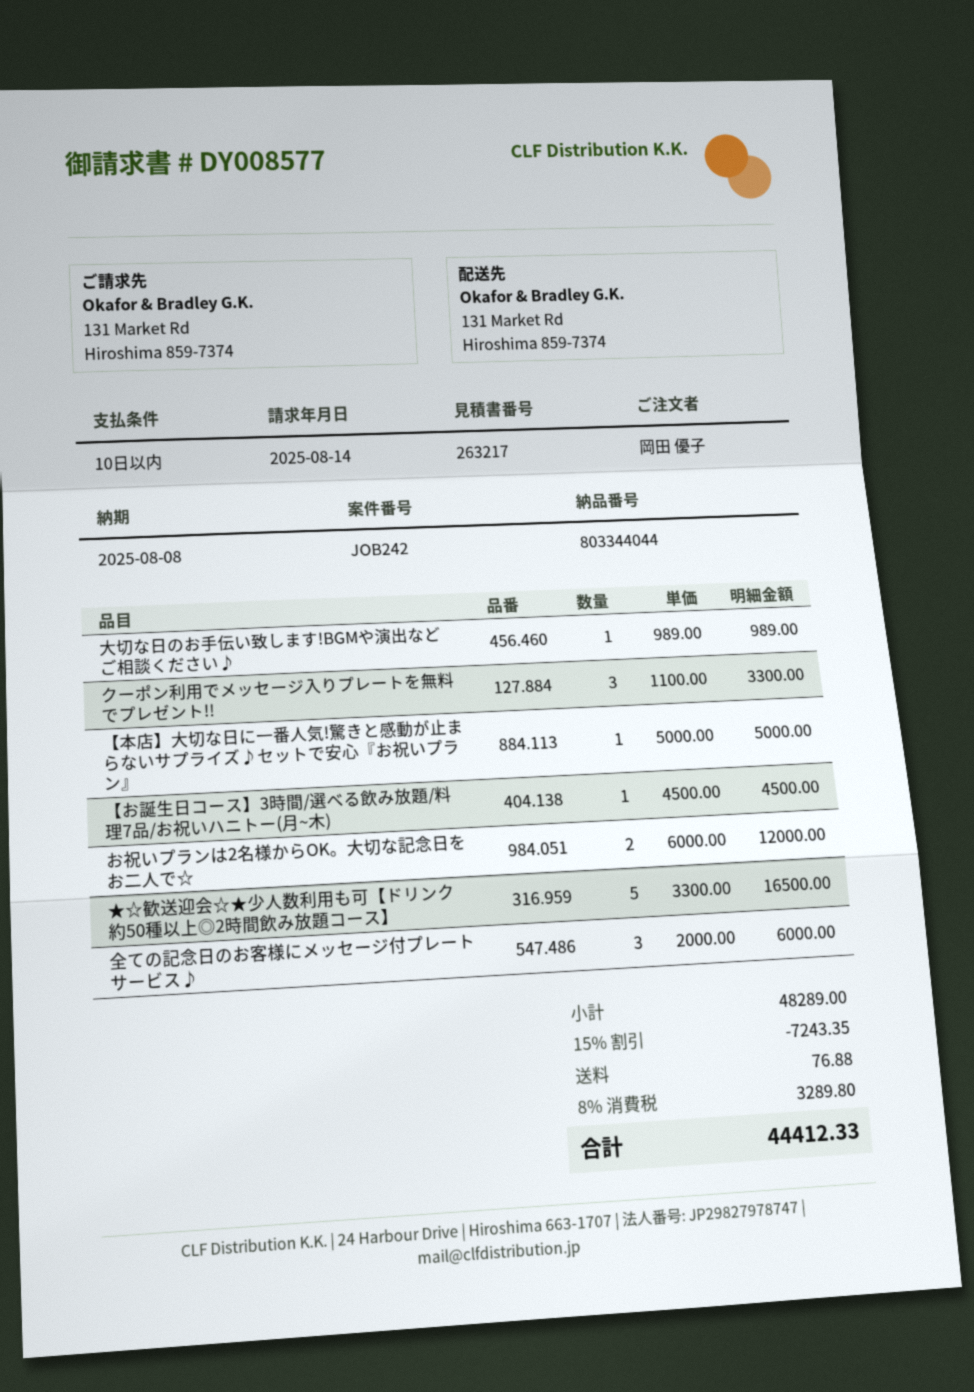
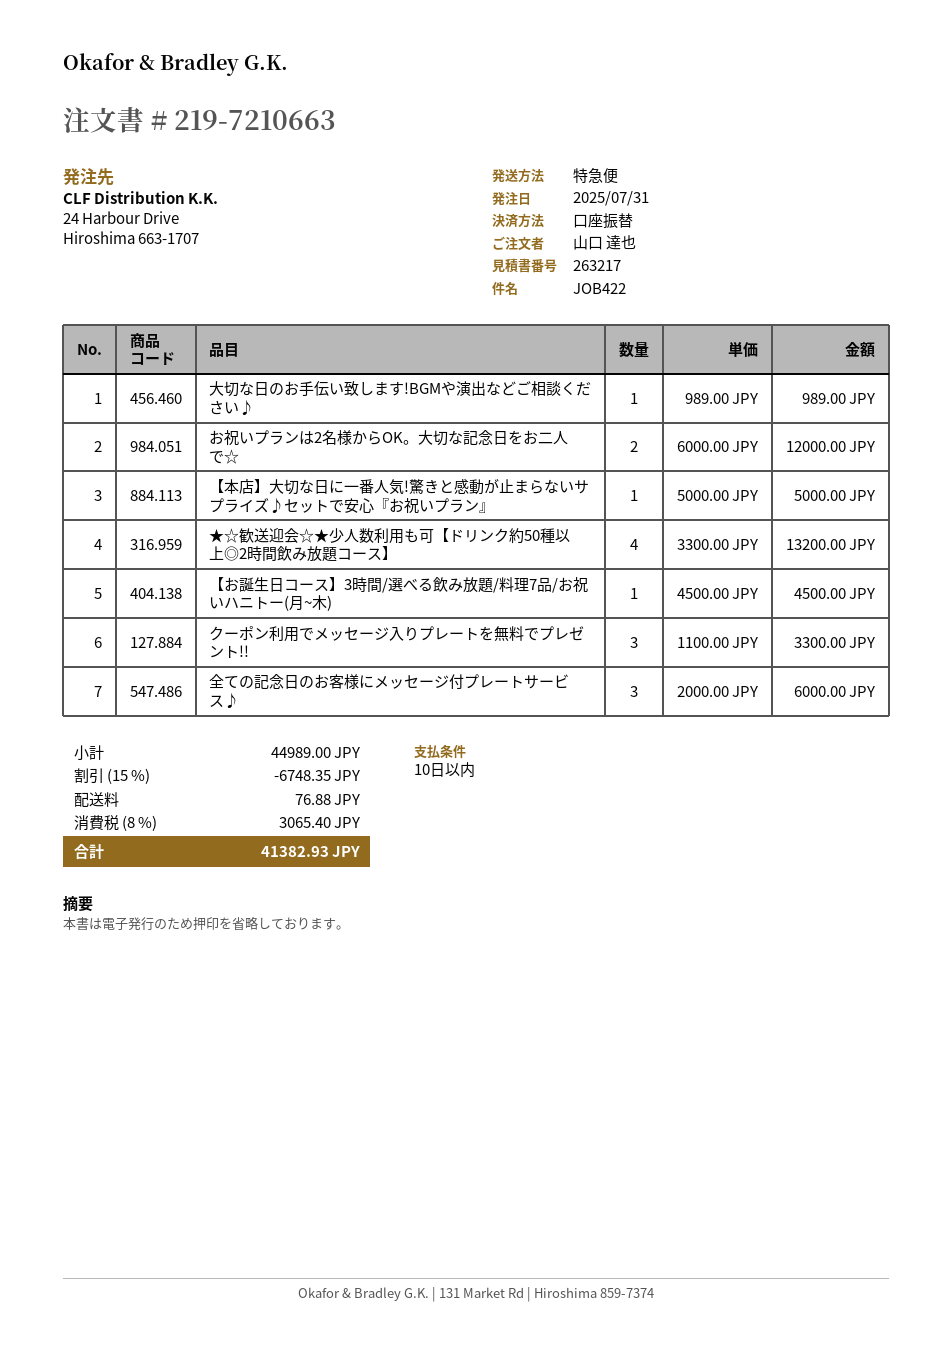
reference: JOB242 -> JOB422
ordered by: 岡田 優子 -> 山口 達也
★☆歓送迎会☆★少人数利用も可【ドリンク約50種以上◎2時間飲み放題コース】: 5 x 3300.00 = 16500.00 -> 4 x 3300.00 = 13200.00
subtotal: 48289.00 -> 44989.00
discount: 15% = 7243.35 -> 15% = 6748.35
tax: 8% = 3289.80 -> 8% = 3065.40
total: 44412.33 -> 41382.93

